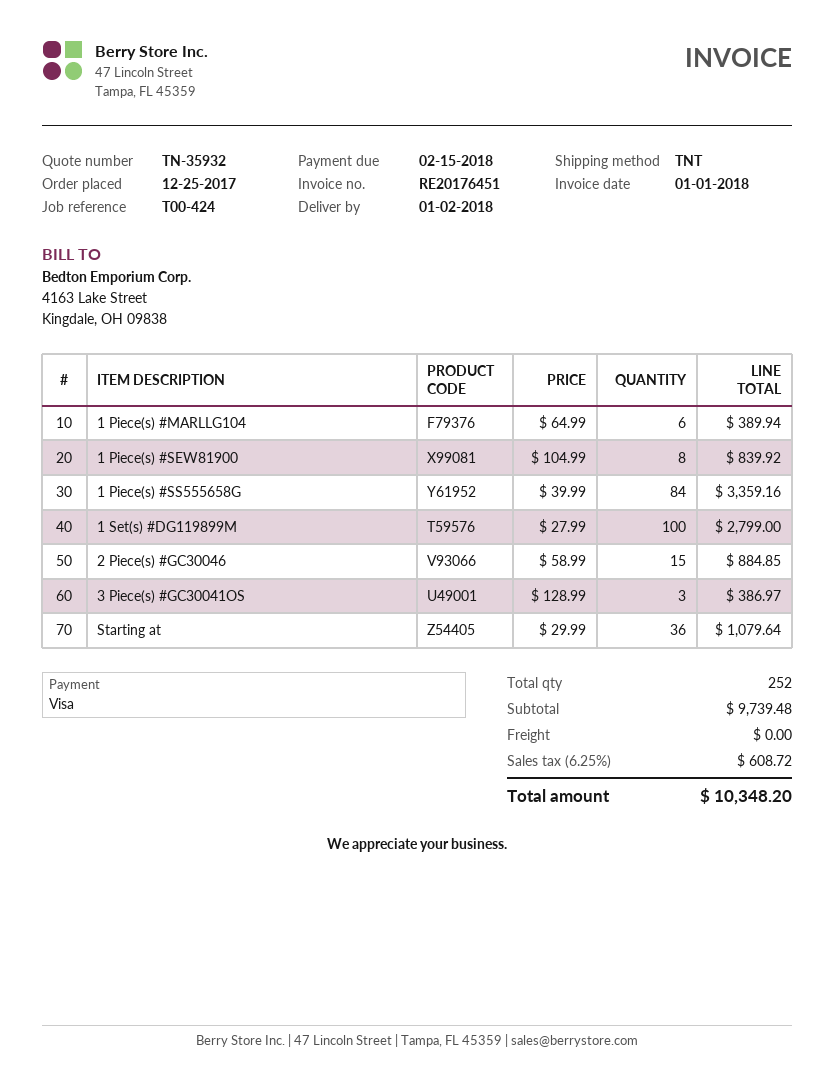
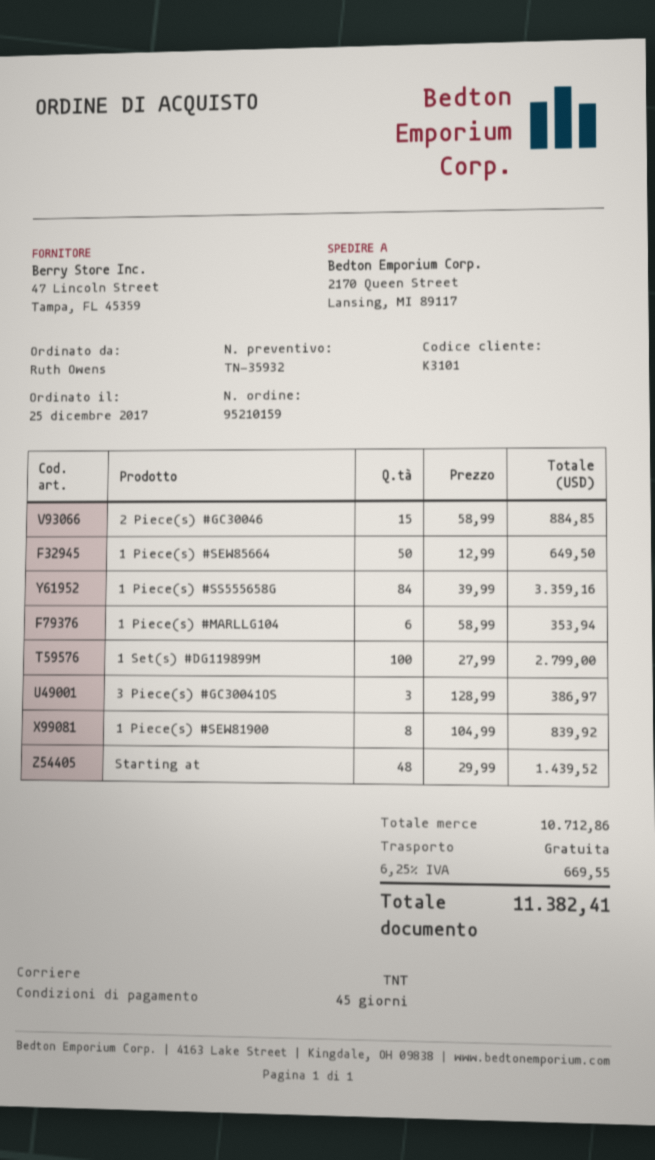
1 Piece(s) #MARLLG104: 6 x 64.99 = 389.94 -> 6 x 58.99 = 353.94
Starting at: 36 x 29.99 = 1079.64 -> 48 x 29.99 = 1439.52
1 Piece(s) #SEW85664: none -> 50 x 12.99 = 649.50
subtotal: 9739.48 -> 10712.86
tax: 6.25% = 608.72 -> 6.25% = 669.55
total: 10348.20 -> 11382.41

